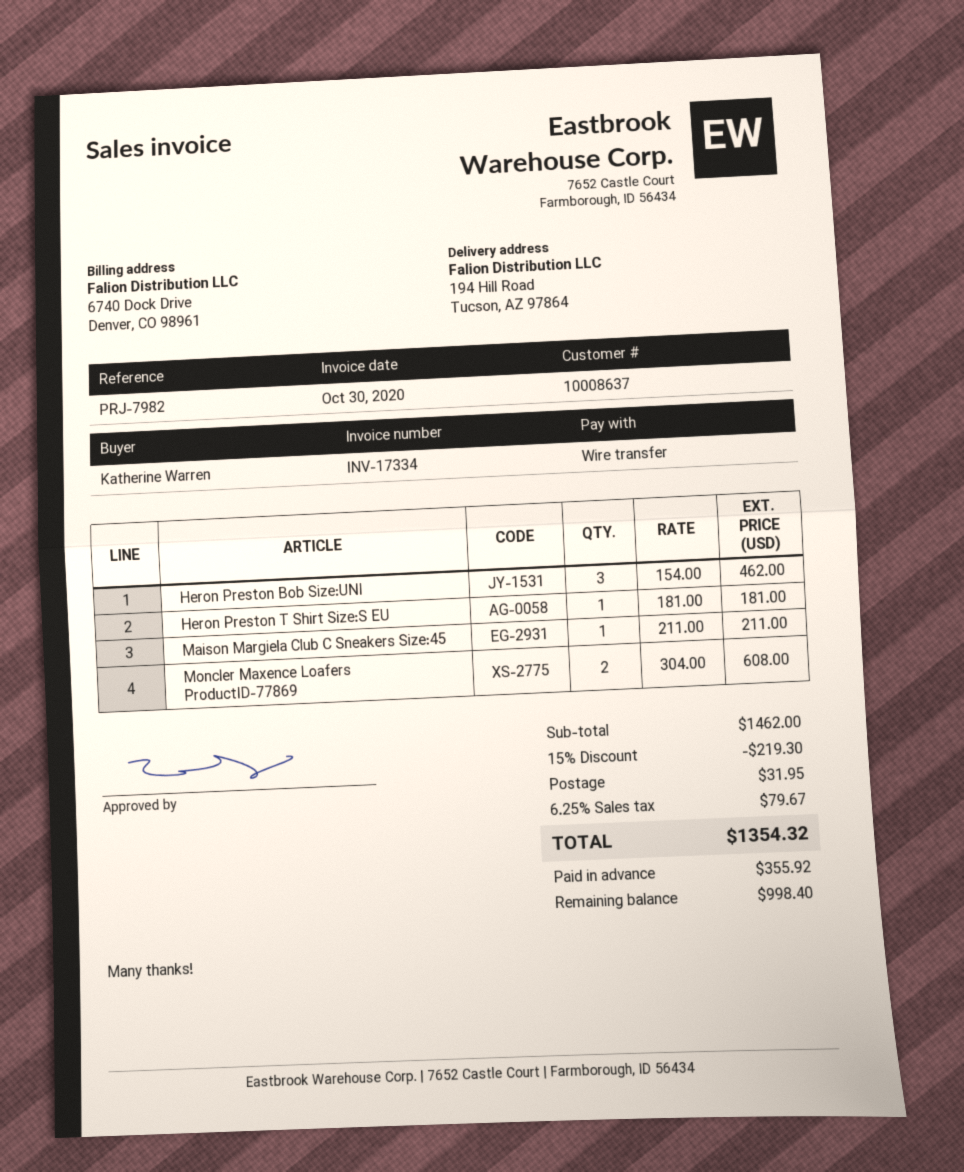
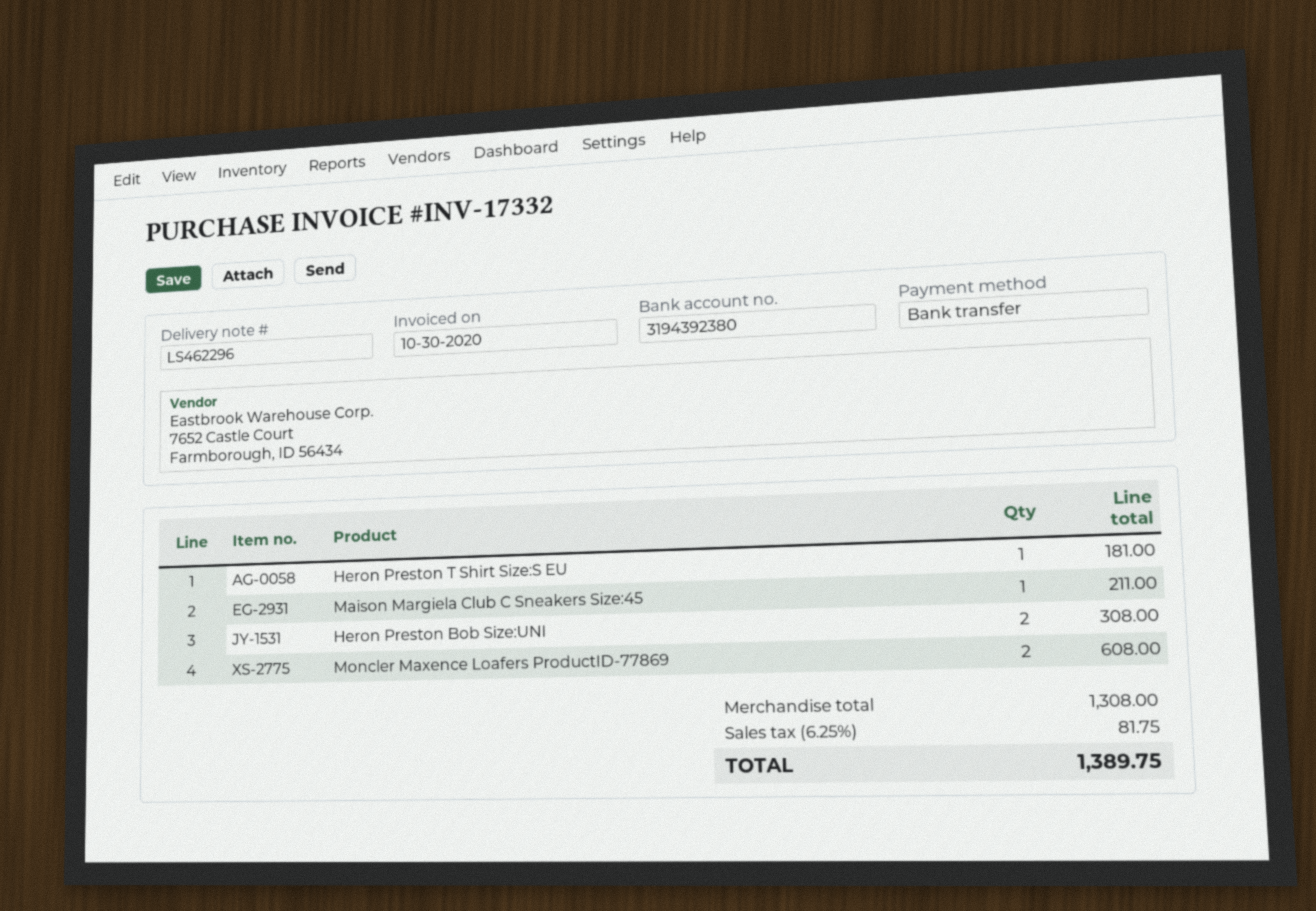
invoice number: INV-17334 -> INV-17332
Heron Preston Bob Size:UNI: 3 for 462.00 -> 2 for 308.00
subtotal: 1462.00 -> 1308.00
discount: 15% = 219.30 -> none
shipping: 31.95 -> none
tax: 6.25% = 79.67 -> 6.25% = 81.75
total: 1354.32 -> 1389.75

